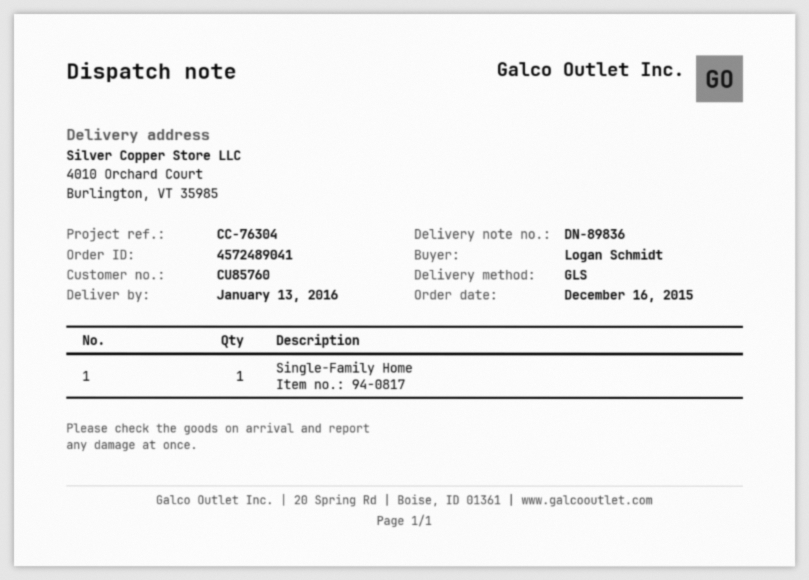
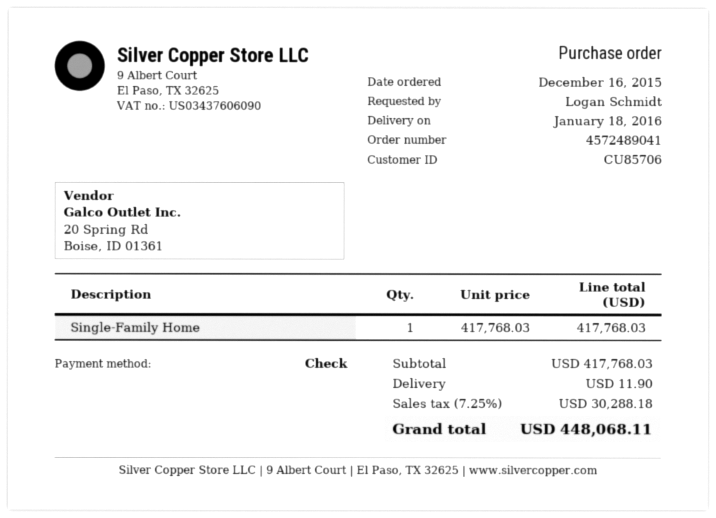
delivery date: 2016-01-13 -> 2016-01-18
customer number: CU85760 -> CU85706

